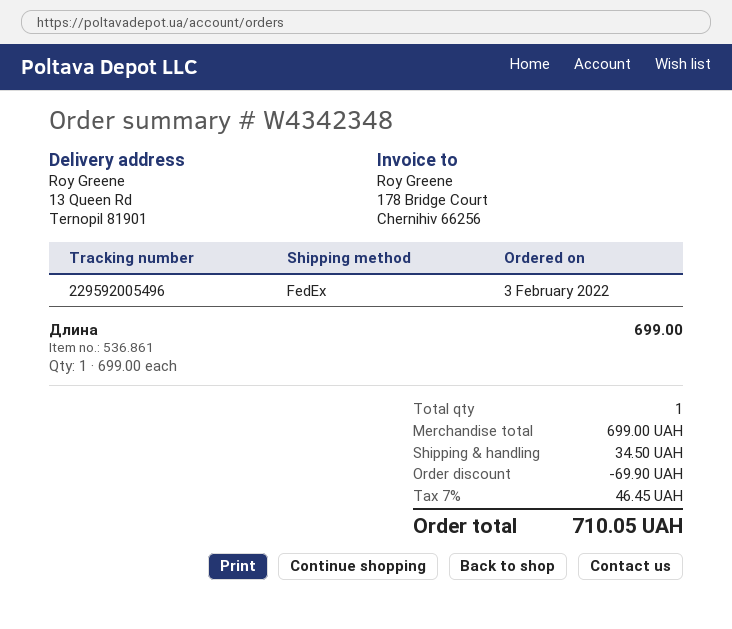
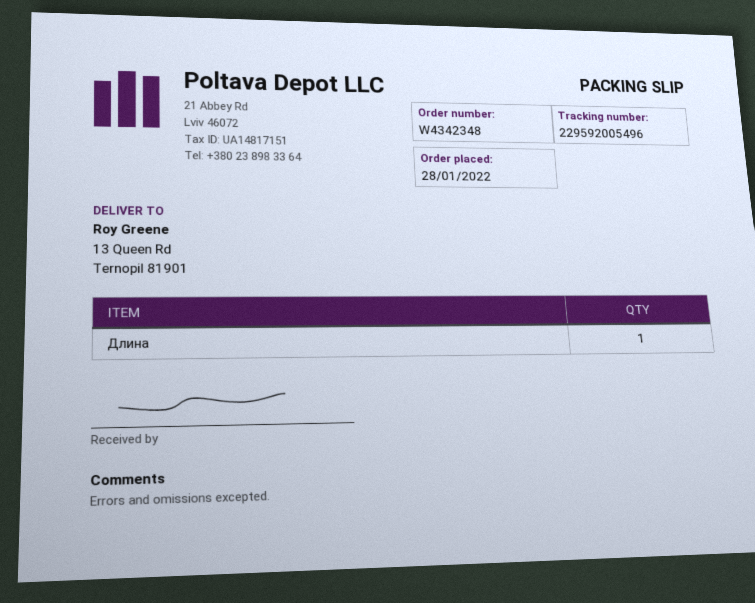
order date: 2022-02-03 -> 2022-01-28

